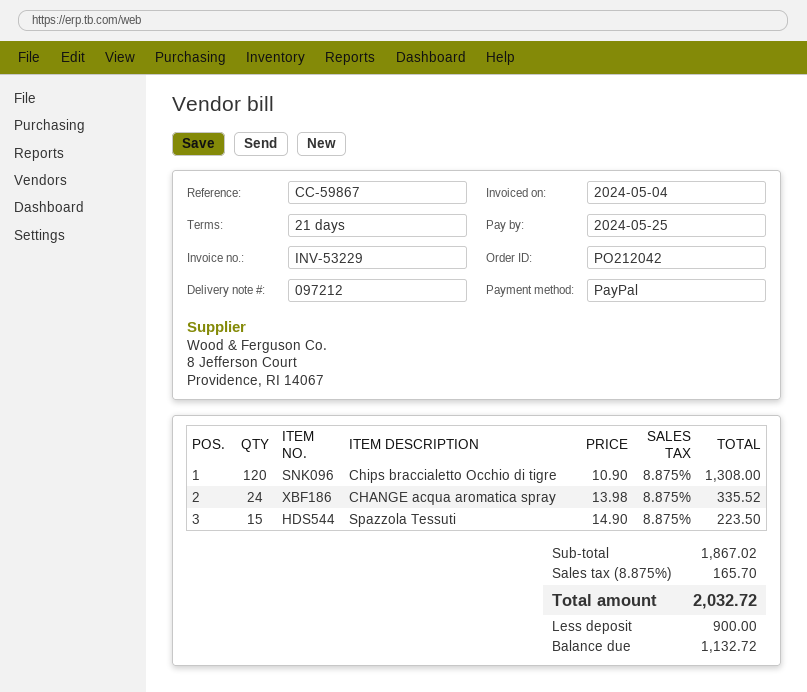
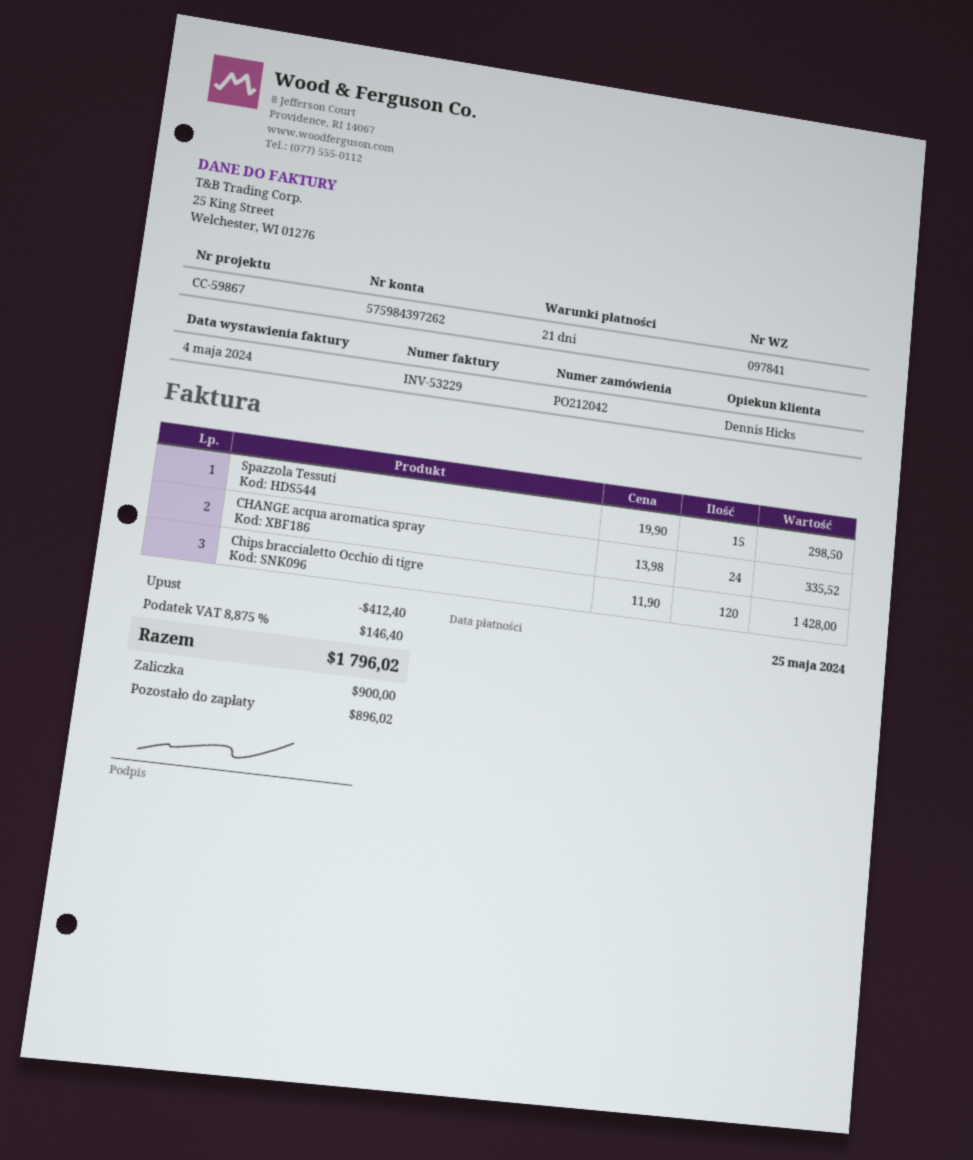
delivery note number: 097212 -> 097841
Chips braccialetto Occhio di tigre: 120 x 10.90 = 1308.00 -> 120 x 11.90 = 1428.00
Spazzola Tessuti: 15 x 14.90 = 223.50 -> 15 x 19.90 = 298.50
discount: none -> 412.40
tax: 8.875% = 165.70 -> 8.875% = 146.40
total: 2032.72 -> 1796.02
balance: 1132.72 -> 896.02

